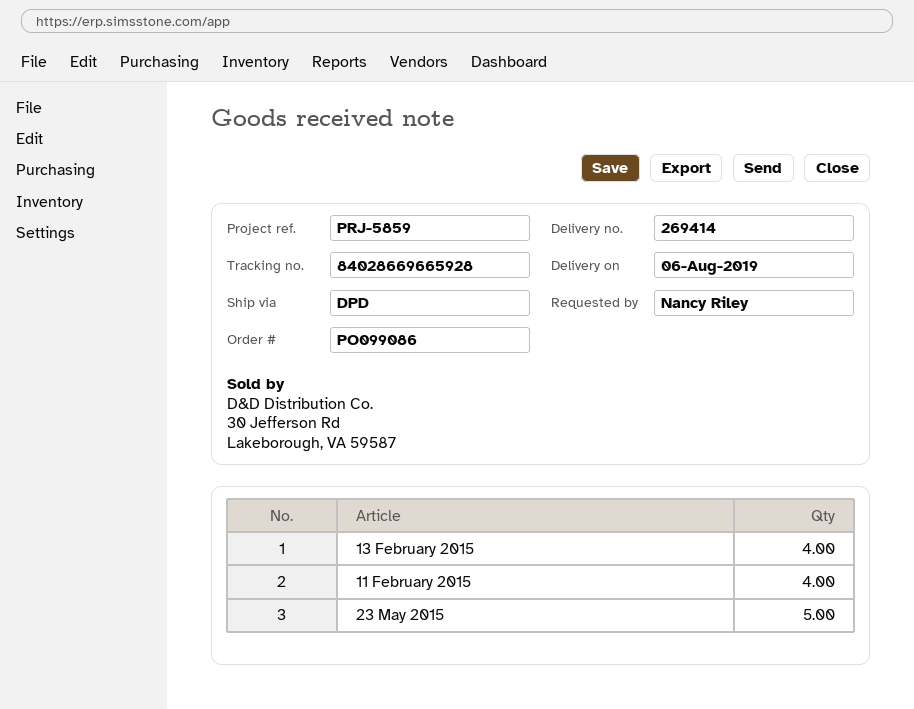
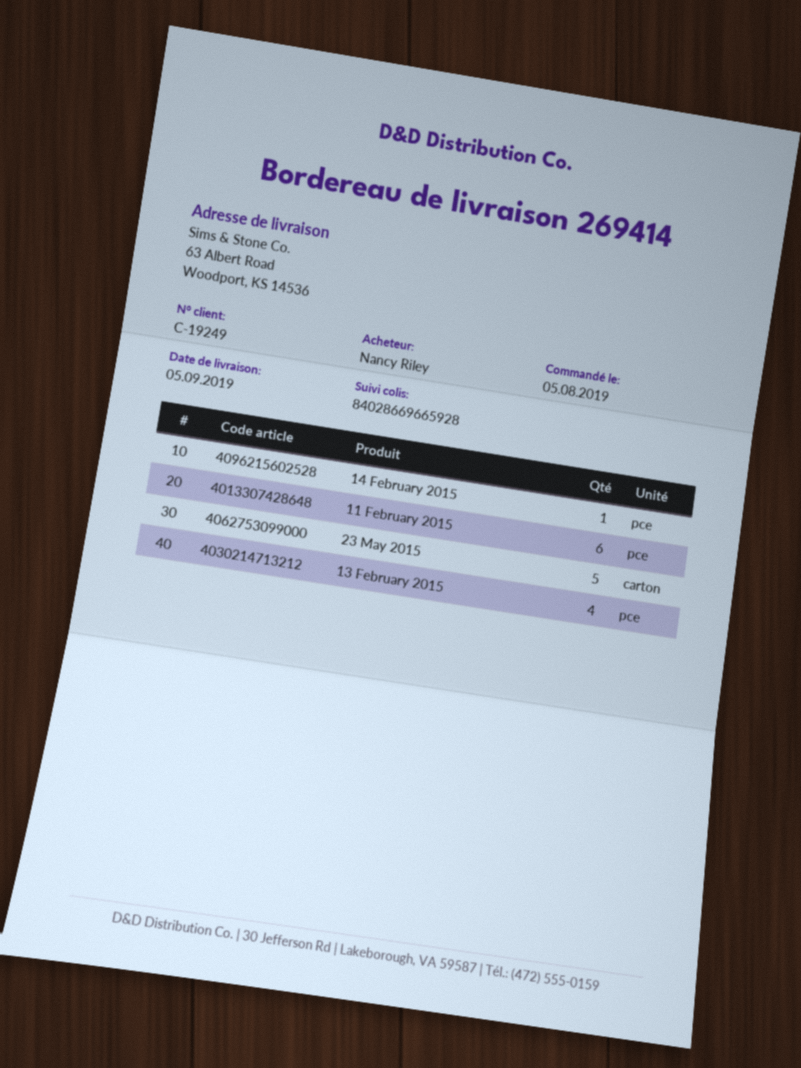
delivery date: 2019-08-06 -> 2019-09-05
11 February 2015: 4 -> 6
14 February 2015: none -> 1

